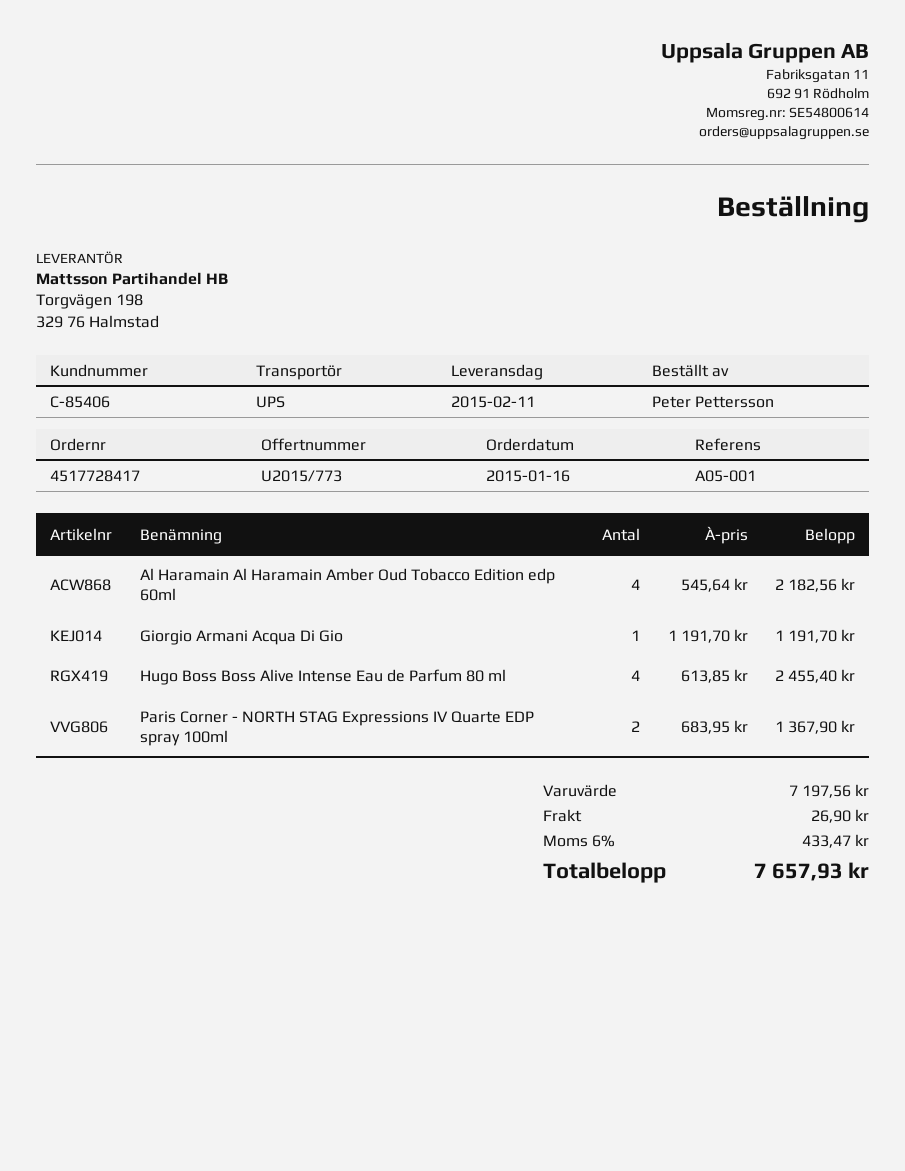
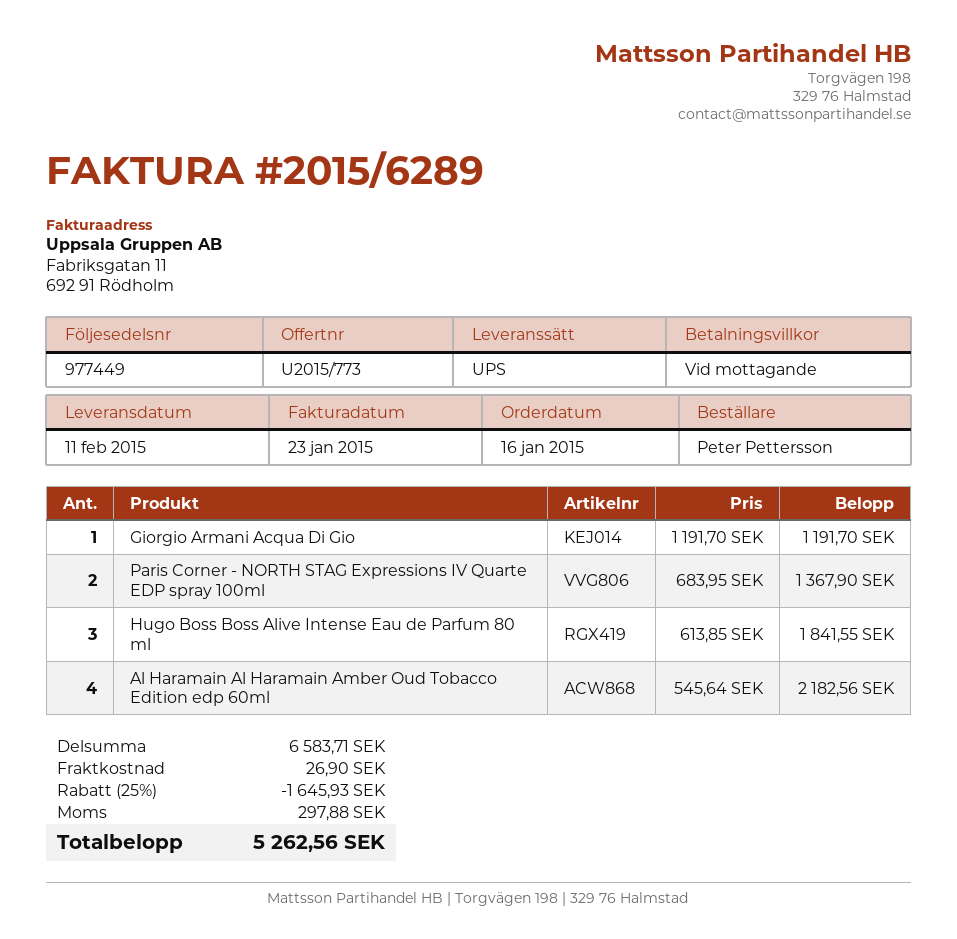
Hugo Boss Boss Alive Intense Eau de Parfum 80 ml: 4 x 613.85 = 2455.40 -> 3 x 613.85 = 1841.55
subtotal: 7197.56 -> 6583.71
discount: none -> 25% = 1645.93
tax: 433.47 -> 297.88
total: 7657.93 -> 5262.56

